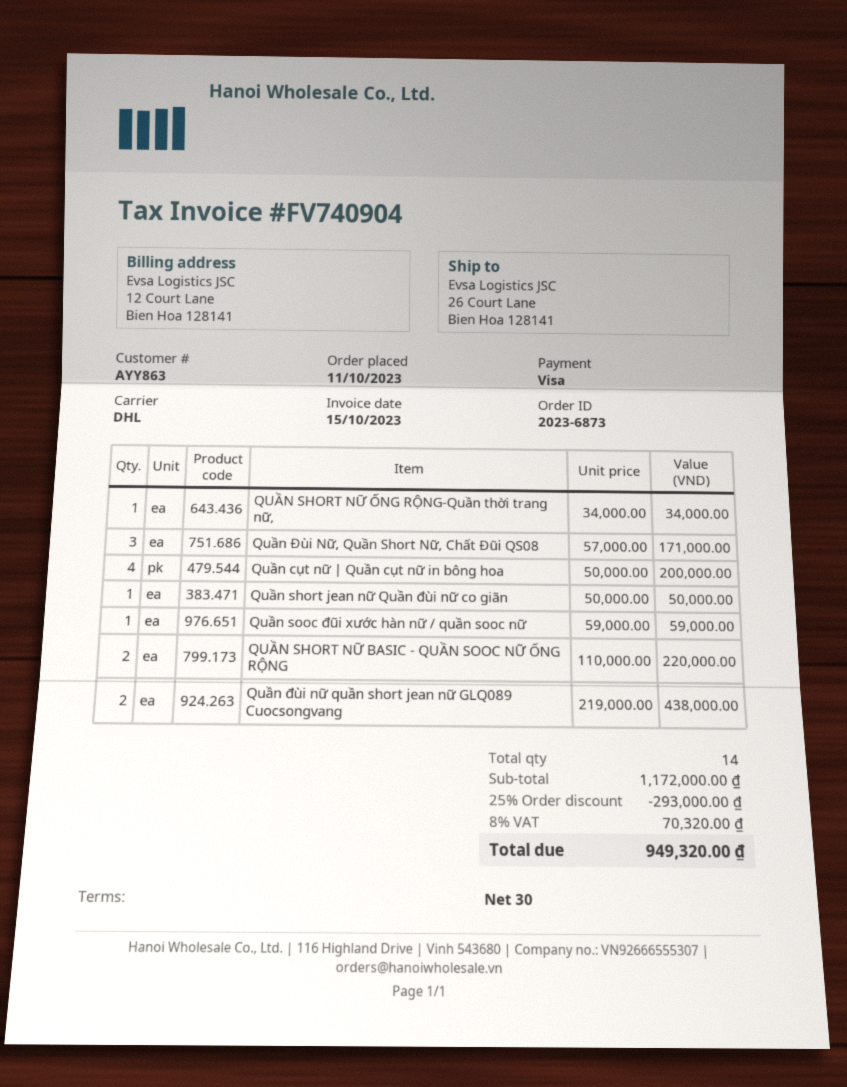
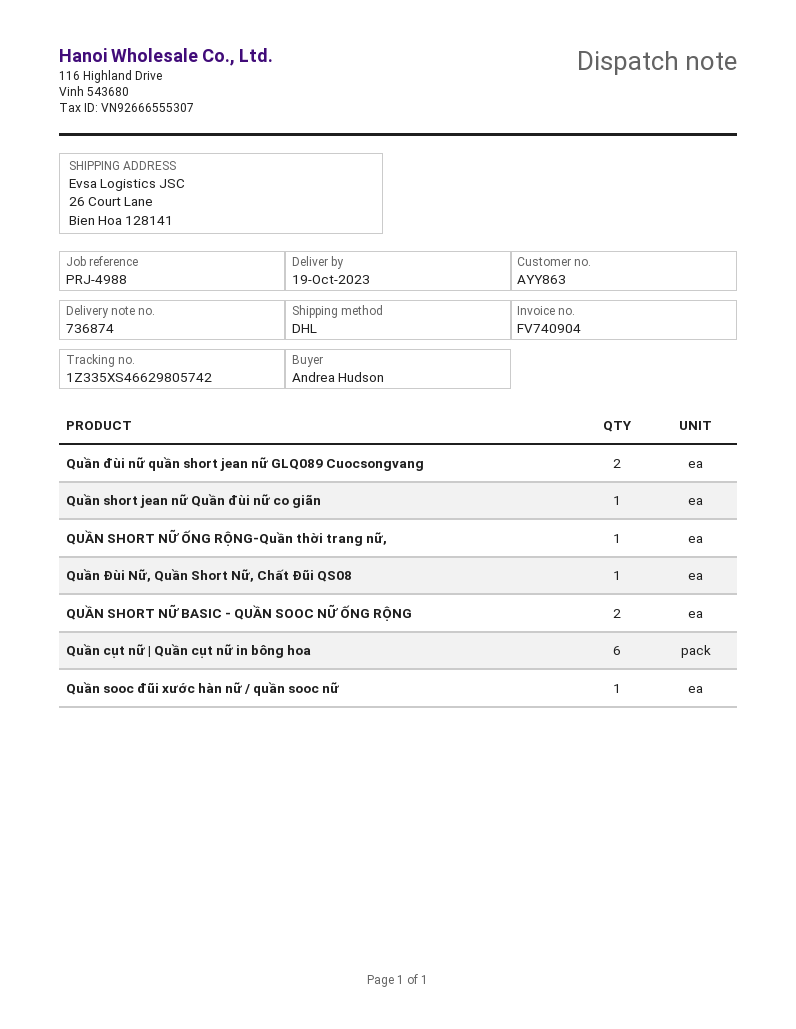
Quần Đùi Nữ, Quần Short Nữ, Chất Đũi QS08: 3 -> 1
Quần cụt nữ | Quần cụt nữ in bông hoa: 4 -> 6

